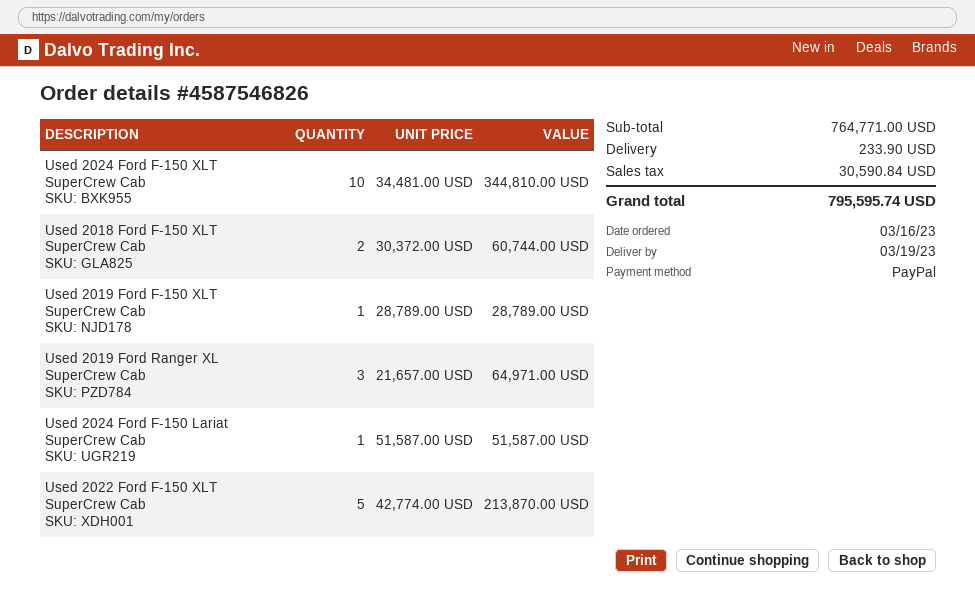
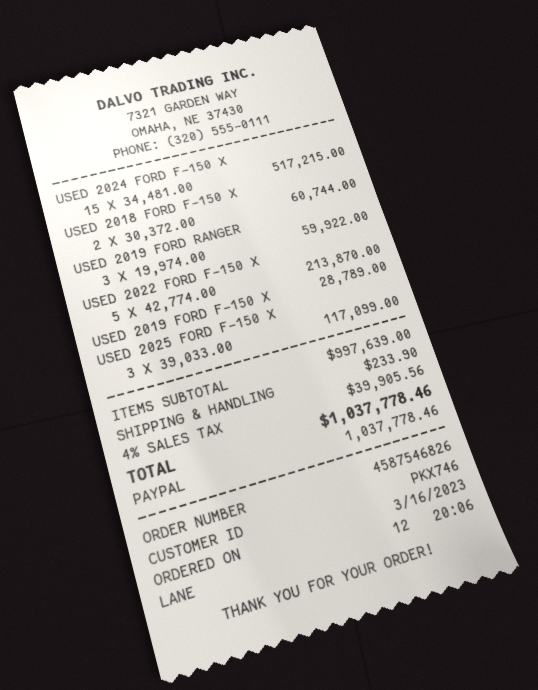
Used 2024 Ford F-150 XLT SuperCrew Cab: 10 x 34481.00 = 344810.00 -> 15 x 34481.00 = 517215.00
Used 2019 Ford Ranger XL SuperCrew Cab: 3 x 21657.00 = 64971.00 -> 3 x 19974.00 = 59922.00
Used 2024 Ford F-150 Lariat SuperCrew Cab: 1 x 51587.00 = 51587.00 -> none
USED 2025 FORD F-150 X: none -> 3 x 39033.00 = 117099.00
subtotal: 764771.00 -> 997639.00
tax: 30590.84 -> 39905.56
total: 795595.74 -> 1037778.46

